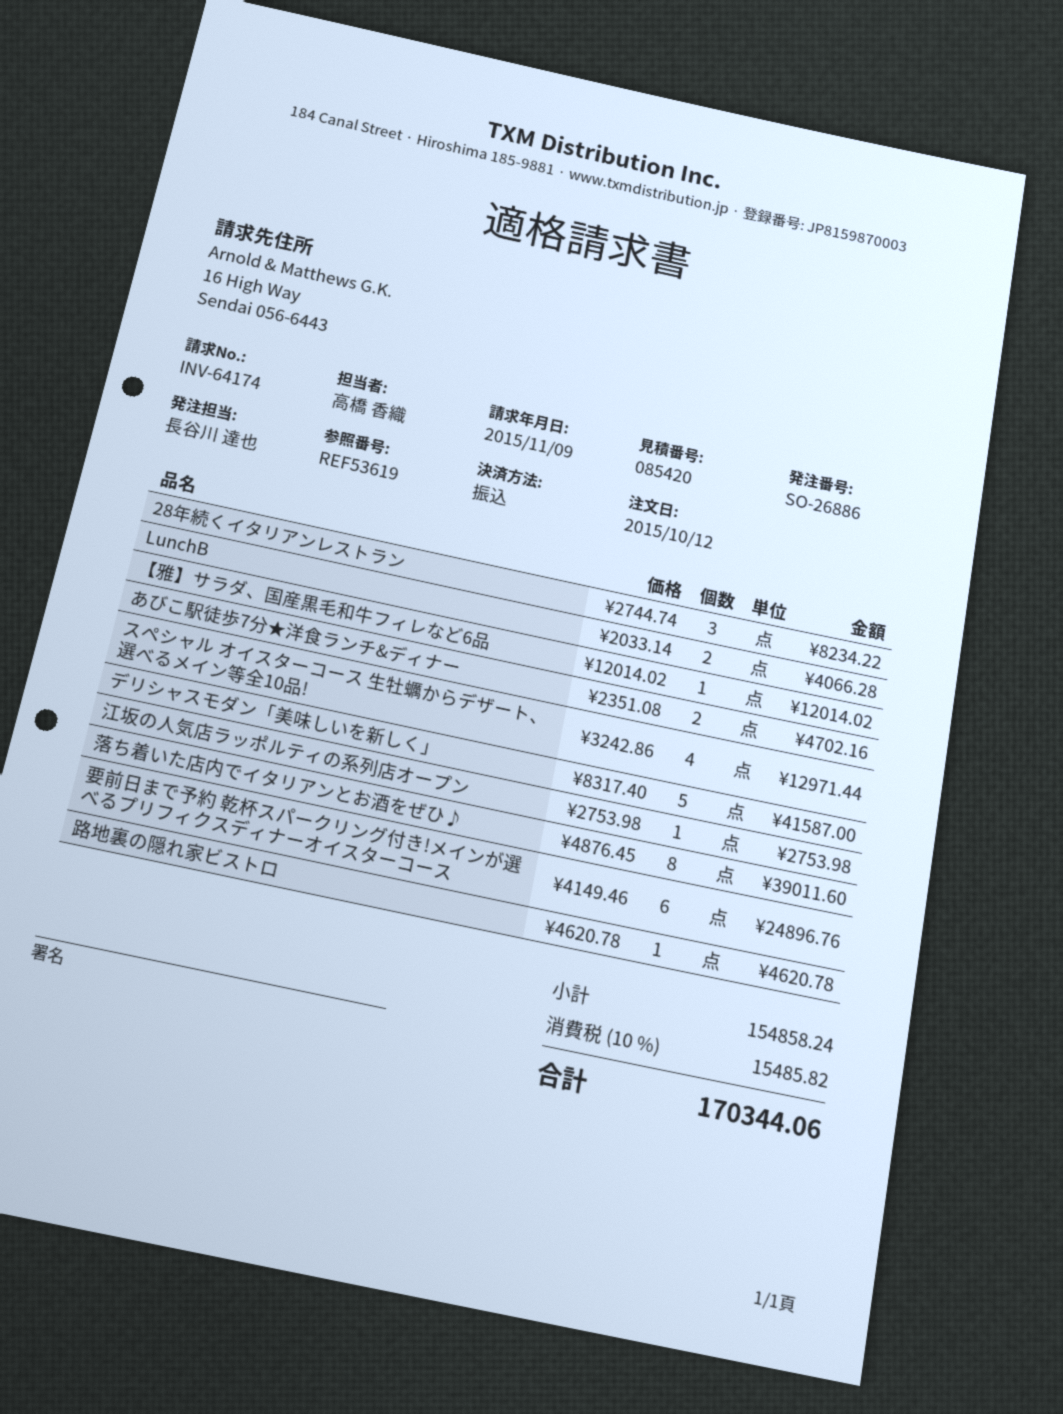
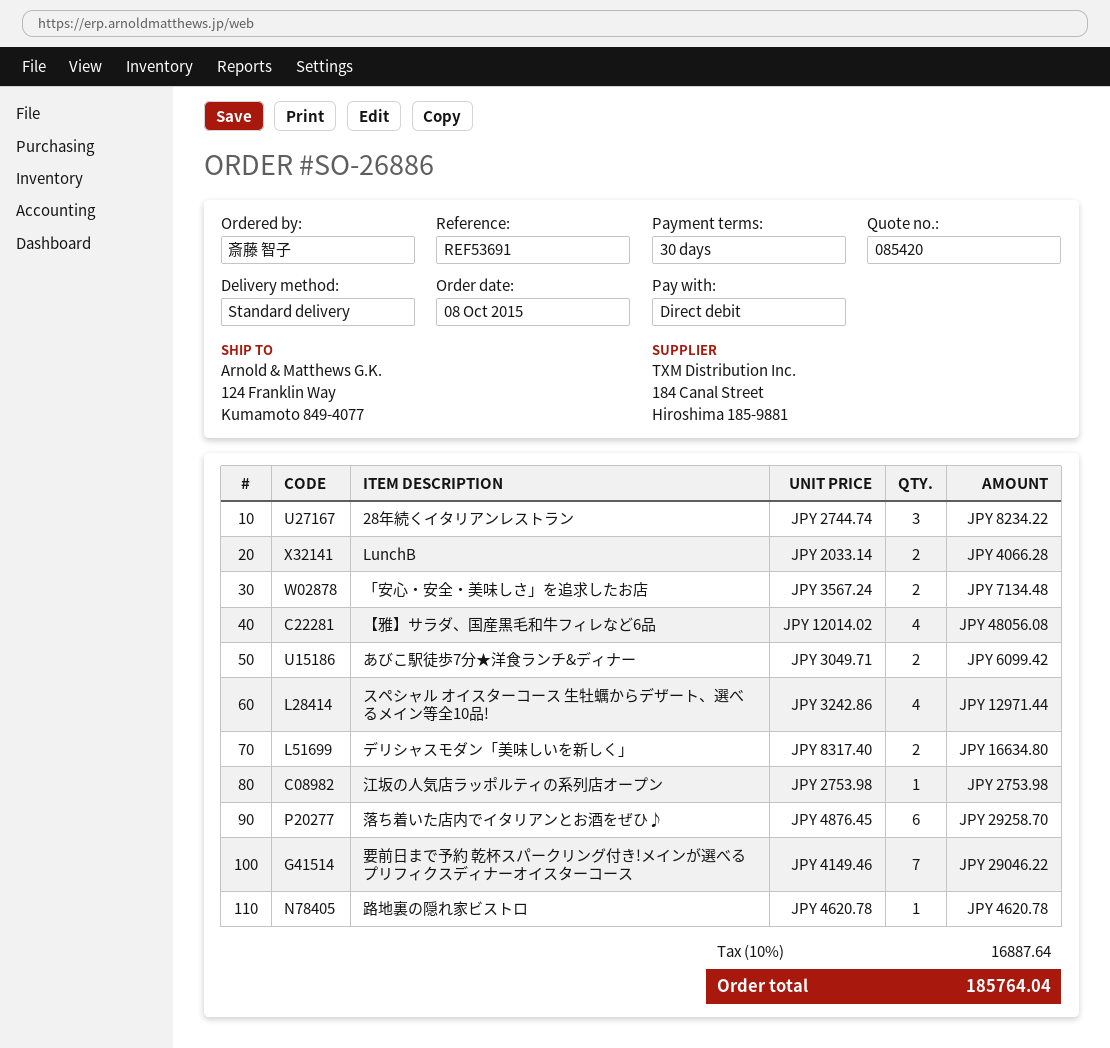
order date: 2015-10-12 -> 2015-10-08
reference: REF53619 -> REF53691
ordered by: 長谷川 達也 -> 斎藤 智子
payment method: bank transfer -> direct debit
【雅】サラダ、国産黒毛和牛フィレなど6品: 1 x 12014.02 = 12014.02 -> 4 x 12014.02 = 48056.08
あびこ駅徒歩7分★洋食ランチ&ディナー: 2 x 2351.08 = 4702.16 -> 2 x 3049.71 = 6099.42
デリシャスモダン「美味しいを新しく」: 5 x 8317.40 = 41587.00 -> 2 x 8317.40 = 16634.80
落ち着いた店内でイタリアンとお酒をぜひ♪: 8 x 4876.45 = 39011.60 -> 6 x 4876.45 = 29258.70
要前日まで予約 乾杯スパークリング付き!メインが選べるプリフィクスディナーオイスターコース: 6 x 4149.46 = 24896.76 -> 7 x 4149.46 = 29046.22
「安心・安全・美味しさ」を追求したお店: none -> 2 x 3567.24 = 7134.48
tax: 10% = 15485.82 -> 10% = 16887.64
total: 170344.06 -> 185764.04

